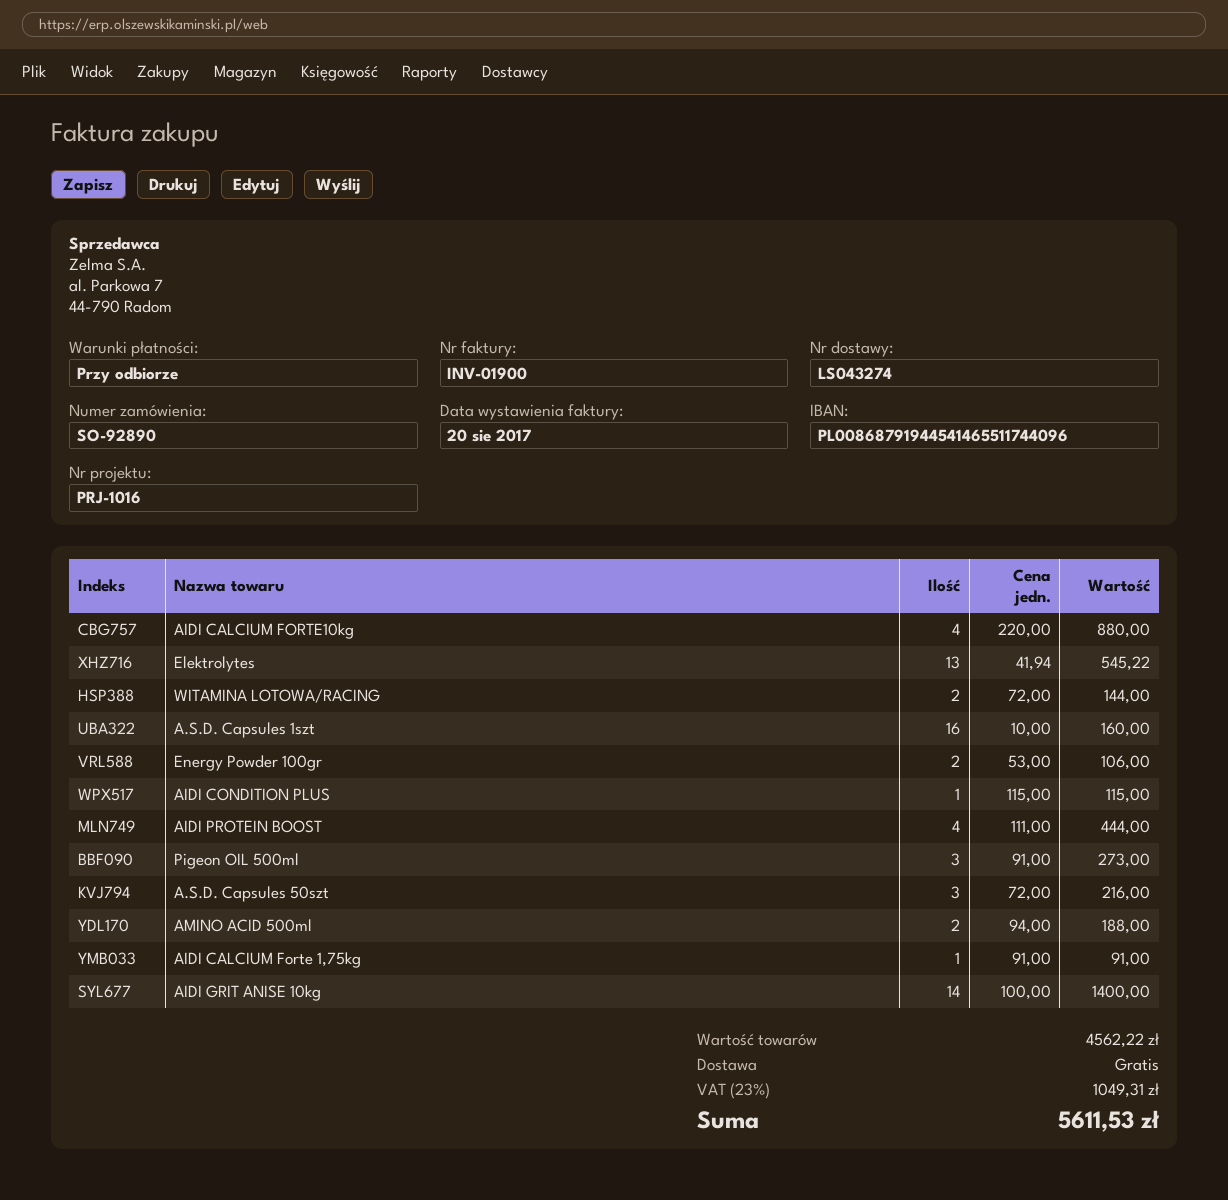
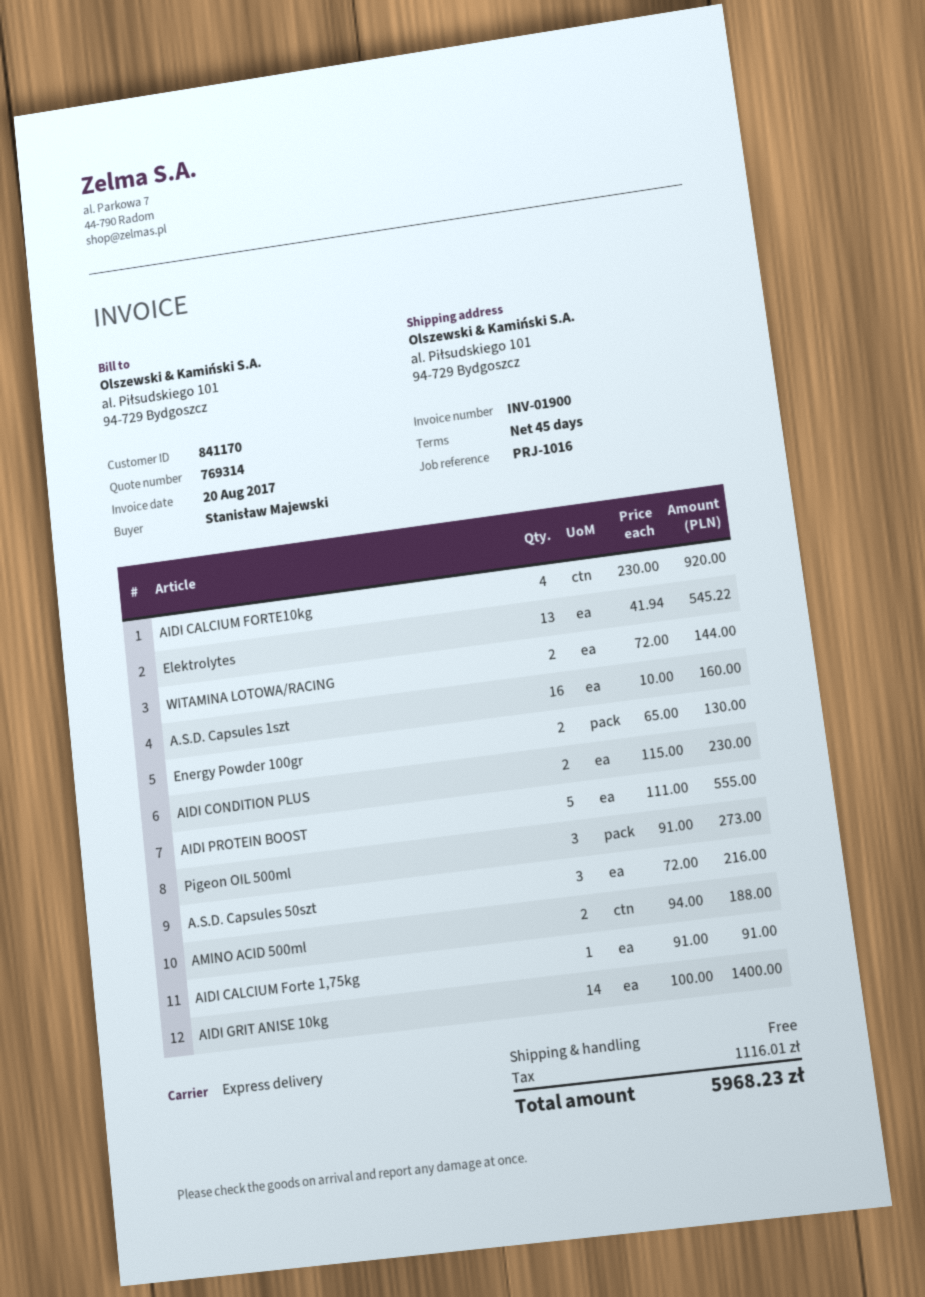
payment terms: on receipt -> 45 days
AIDI CALCIUM FORTE10kg: 4 x 220.00 = 880.00 -> 4 x 230.00 = 920.00
Energy Powder 100gr: 2 x 53.00 = 106.00 -> 2 x 65.00 = 130.00
AIDI CONDITION PLUS: 1 x 115.00 = 115.00 -> 2 x 115.00 = 230.00
AIDI PROTEIN BOOST: 4 x 111.00 = 444.00 -> 5 x 111.00 = 555.00
tax: 1049.31 -> 1116.01
total: 5611.53 -> 5968.23

